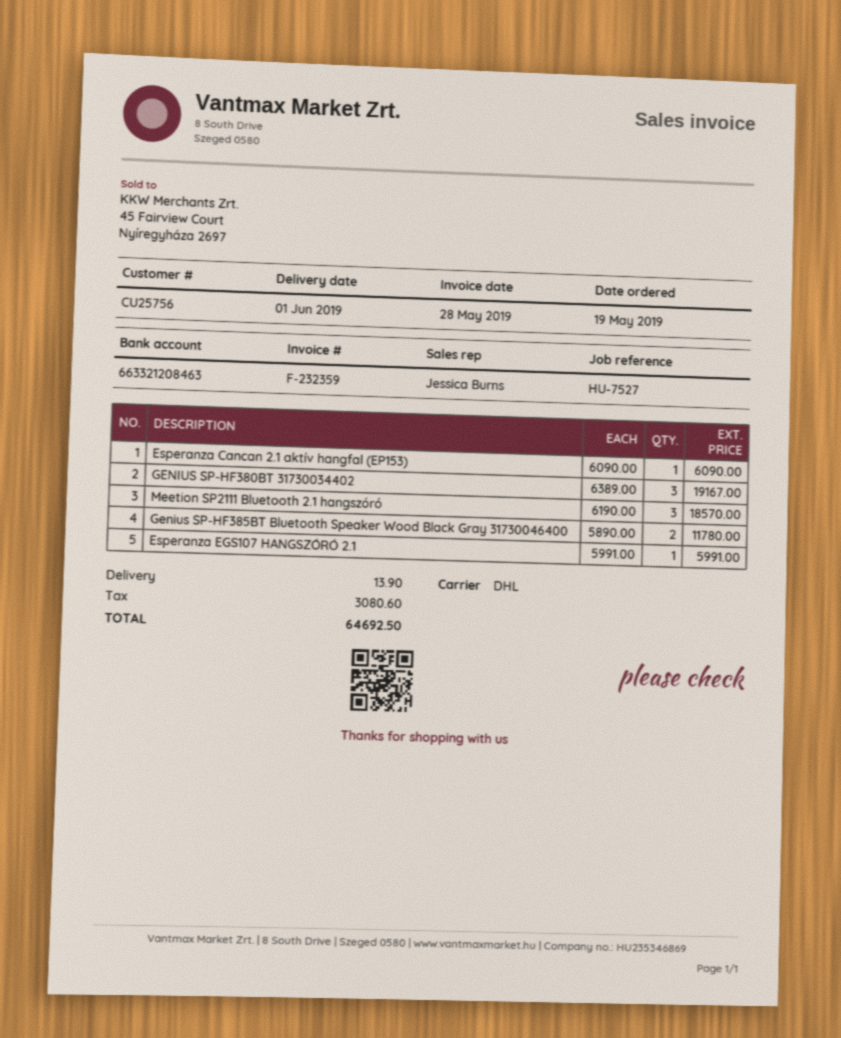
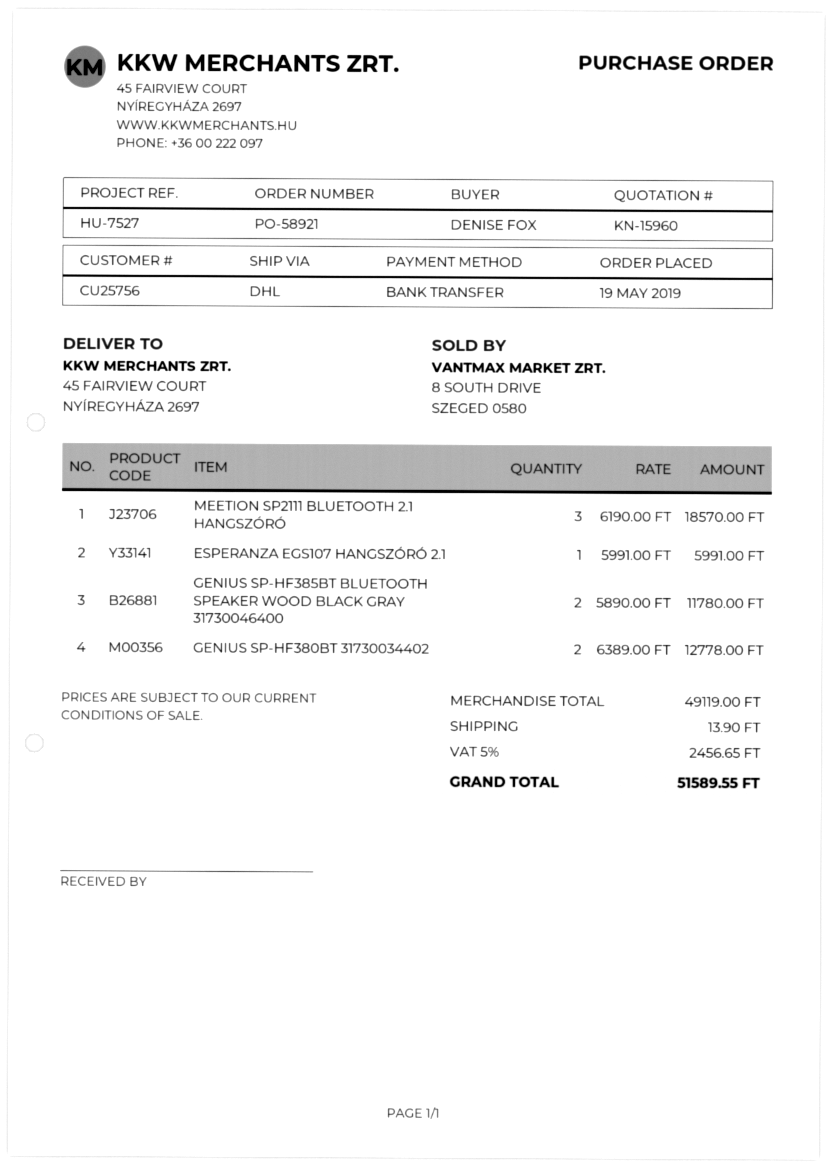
Esperanza Cancan 2.1 aktív hangfal (EP153): 1 x 6090.00 = 6090.00 -> none
GENIUS SP-HF380BT 31730034402: 3 x 6389.00 = 19167.00 -> 2 x 6389.00 = 12778.00
tax: 3080.60 -> 2456.65
total: 64692.50 -> 51589.55

